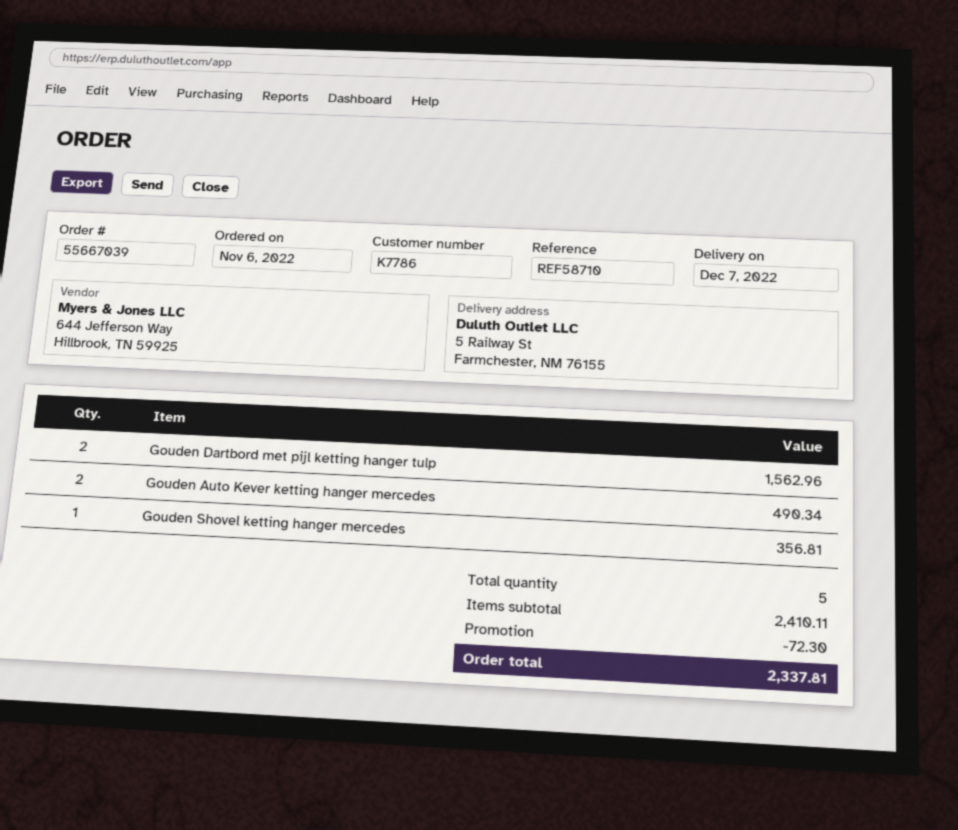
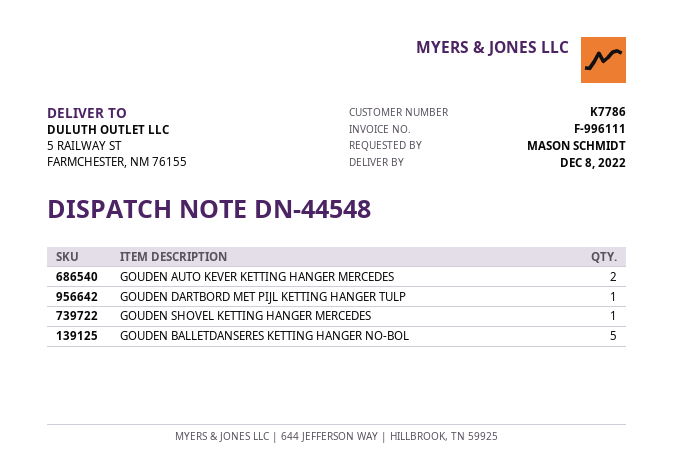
delivery date: 2022-12-07 -> 2022-12-08
Gouden Dartbord met pijl ketting hanger tulp: 2 -> 1
GOUDEN BALLETDANSERES KETTING HANGER NO-BOL: none -> 5

